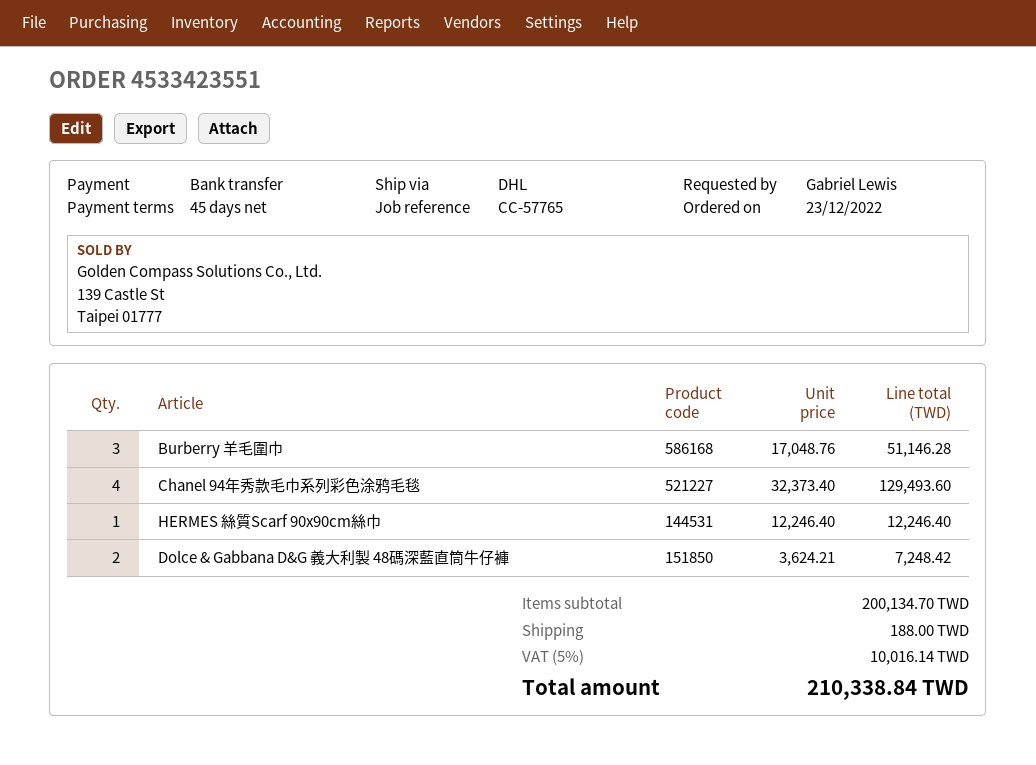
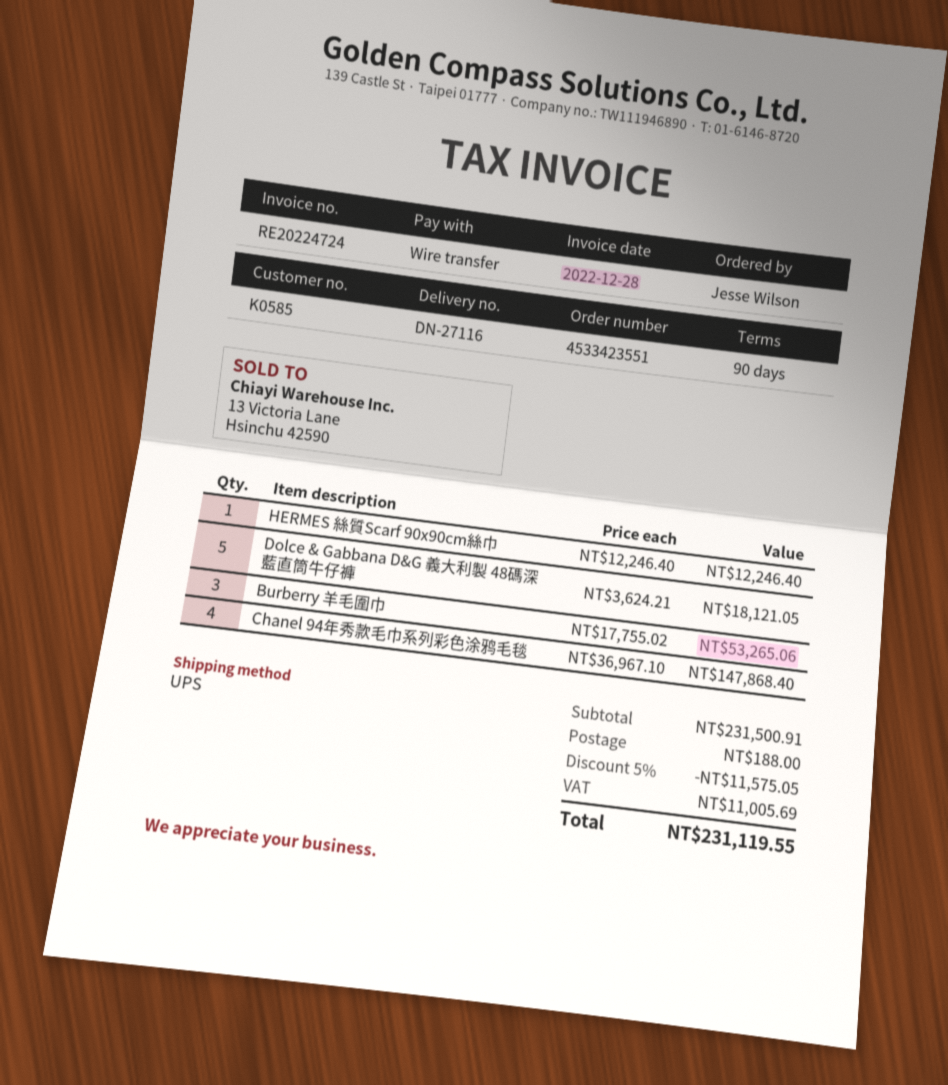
payment terms: 45 days -> 90 days
ordered by: Gabriel Lewis -> Jesse Wilson
shipping method: DHL -> UPS
Burberry 羊毛圍巾: 3 x 17048.76 = 51146.28 -> 3 x 17755.02 = 53265.06
Chanel 94年秀款毛巾系列彩色涂鸦毛毯: 4 x 32373.40 = 129493.60 -> 4 x 36967.10 = 147868.40
Dolce & Gabbana D&G 義大利製 48碼深藍直筒牛仔褲: 2 x 3624.21 = 7248.42 -> 5 x 3624.21 = 18121.05
subtotal: 200134.70 -> 231500.91
discount: none -> 5% = 11575.05
tax: 10016.14 -> 11005.69
total: 210338.84 -> 231119.55

